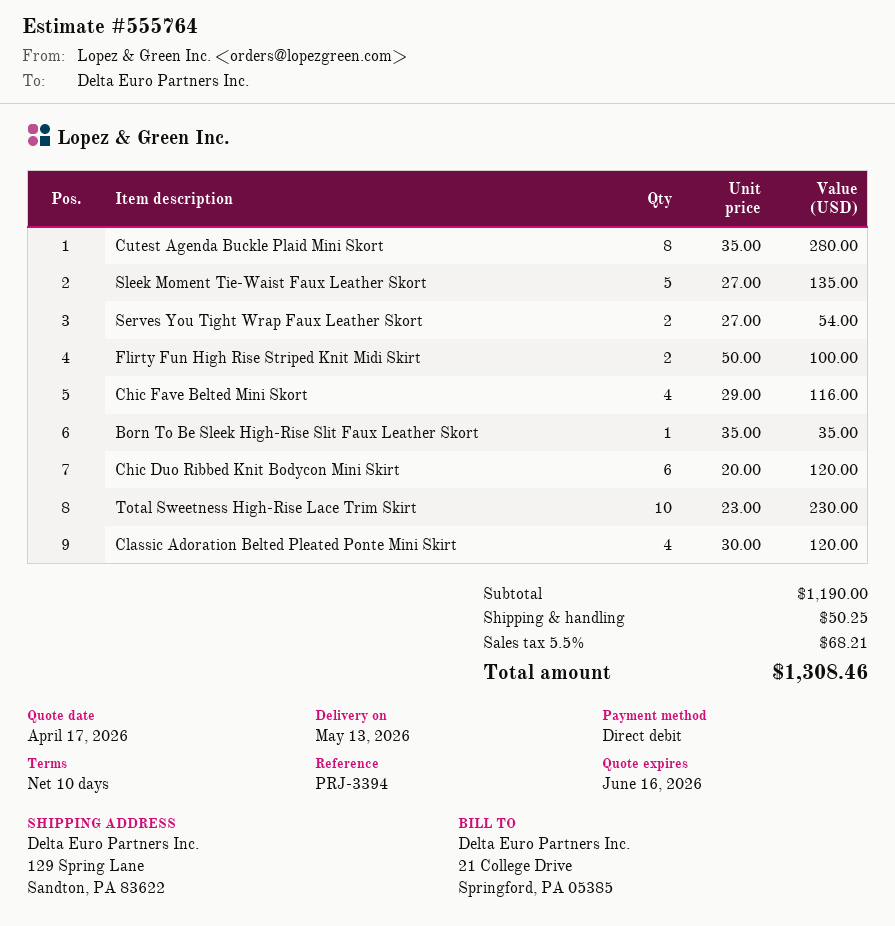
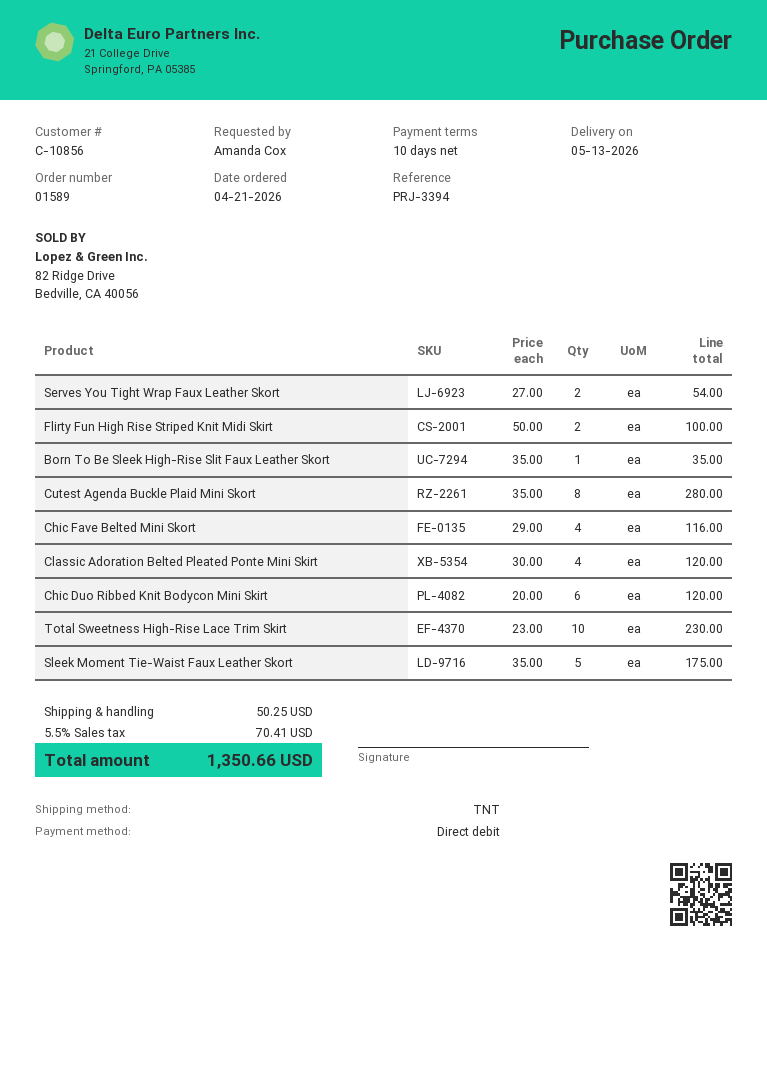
Sleek Moment Tie-Waist Faux Leather Skort: 5 x 27.00 = 135.00 -> 5 x 35.00 = 175.00
tax: 5.5% = 68.21 -> 5.5% = 70.41
total: 1308.46 -> 1350.66

